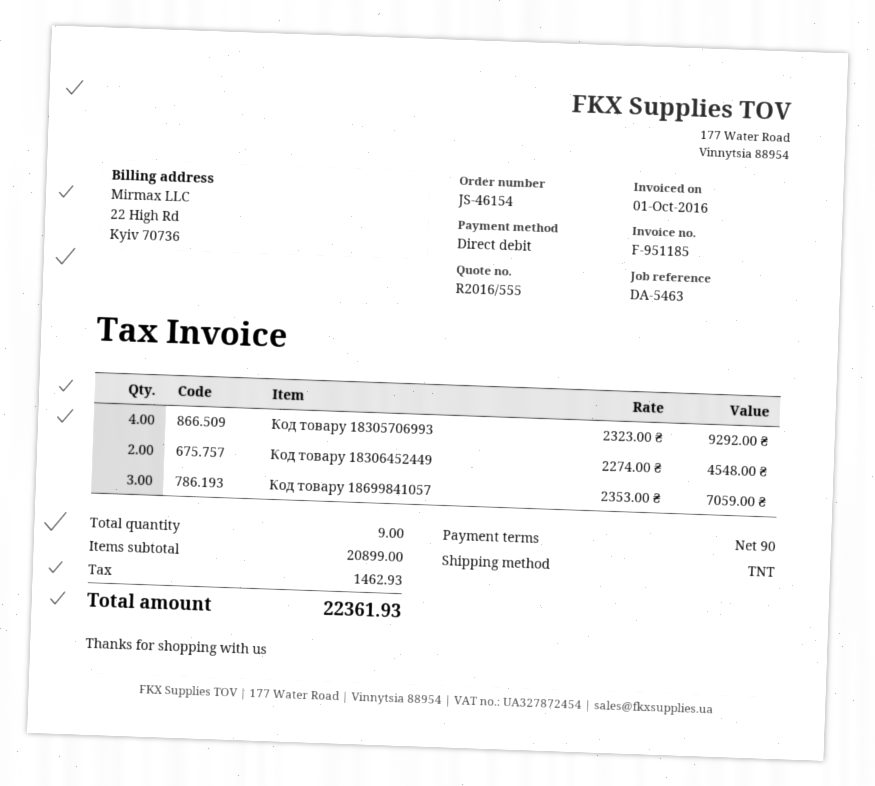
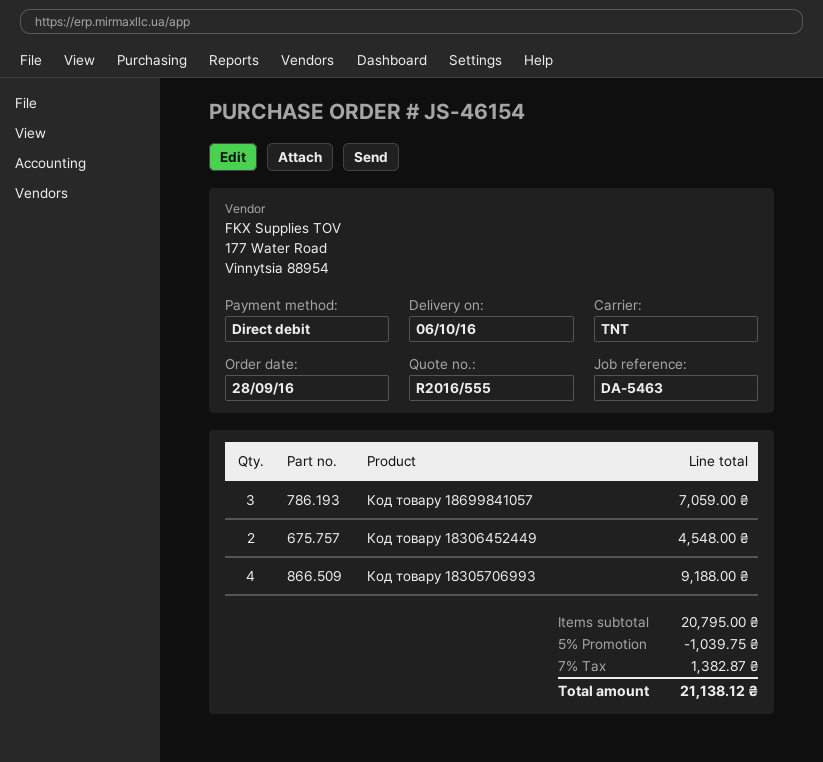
Код товару 18305706993: 4 for 9292.00 -> 4 for 9188.00
subtotal: 20899.00 -> 20795.00
discount: none -> 5% = 1039.75
tax: 1462.93 -> 1382.87
total: 22361.93 -> 21138.12

